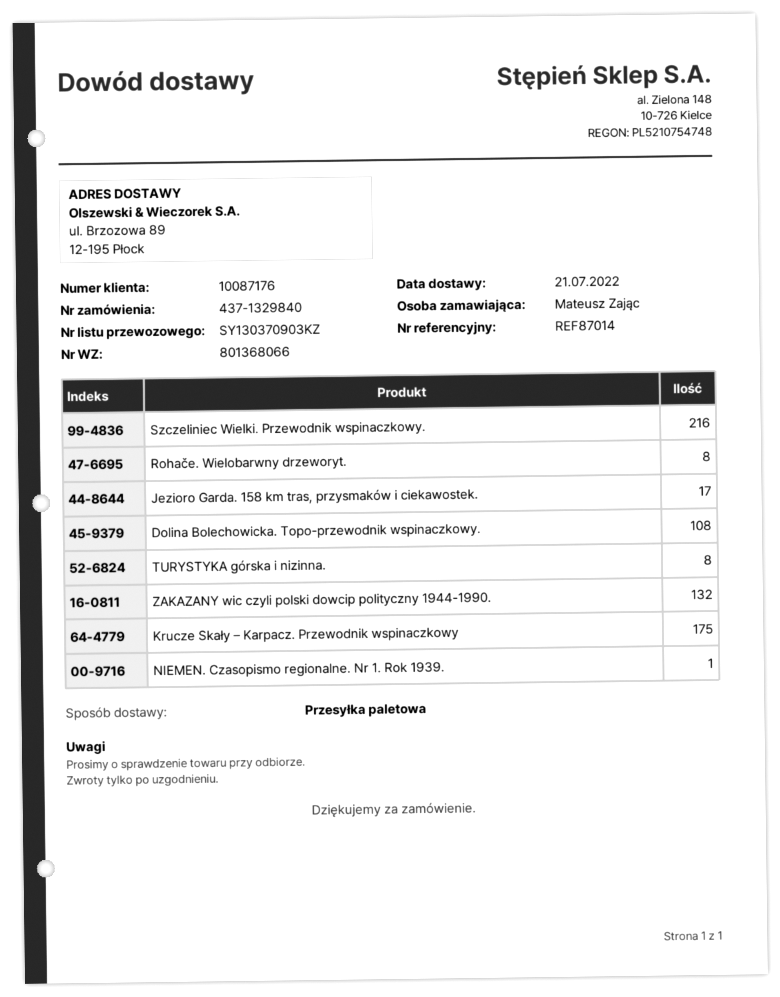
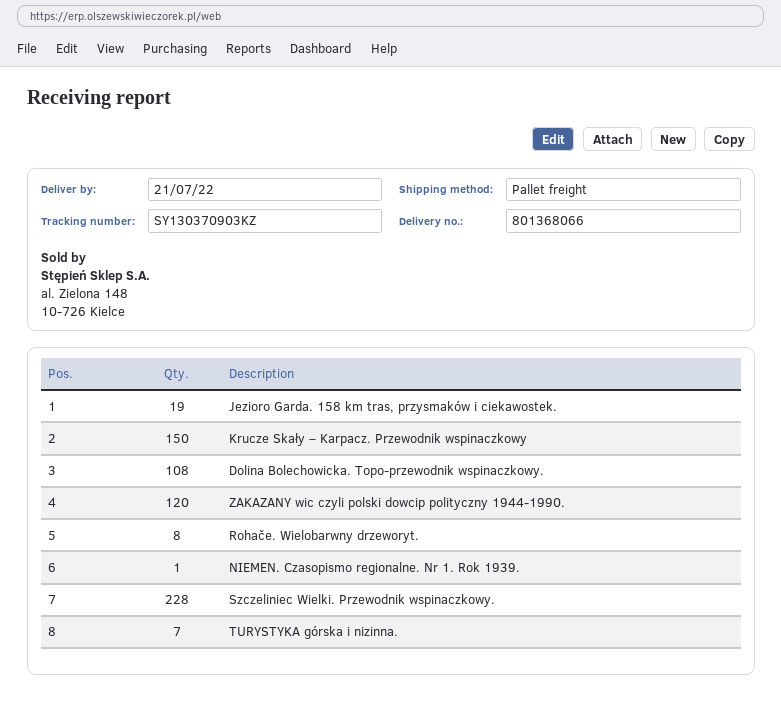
Szczeliniec Wielki. Przewodnik wspinaczkowy.: 216 -> 228
Jezioro Garda. 158 km tras, przysmaków i ciekawostek.: 17 -> 19
TURYSTYKA górska i nizinna.: 8 -> 7
ZAKAZANY wic czyli polski dowcip polityczny 1944-1990.: 132 -> 120
Krucze Skały – Karpacz. Przewodnik wspinaczkowy: 175 -> 150

